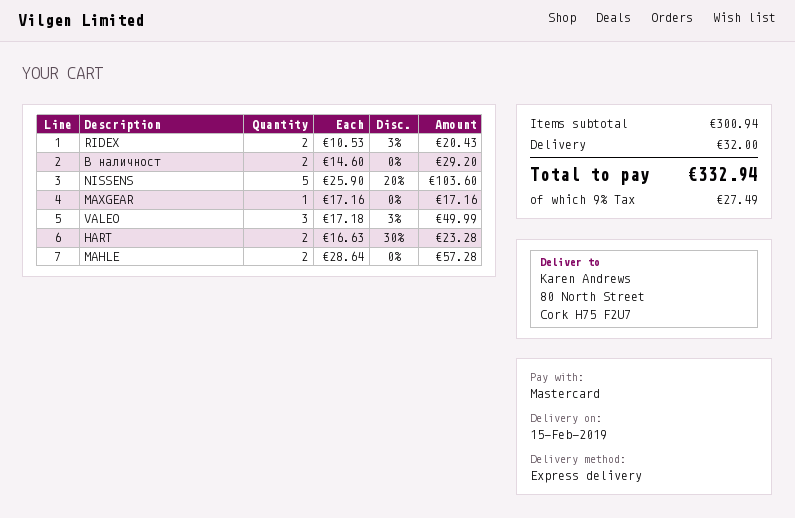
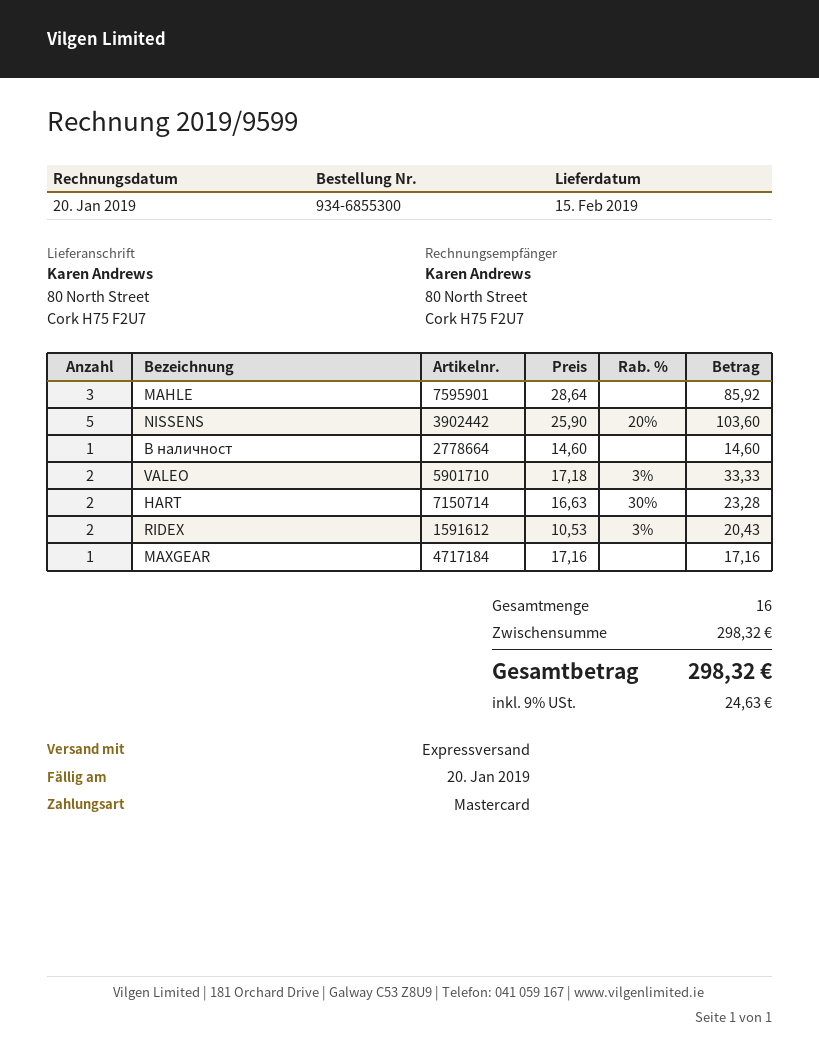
В наличност: 2 x 14.60 = 29.20 -> 1 x 14.60 = 14.60
VALEO: 3 x 17.18 - 3% = 49.99 -> 2 x 17.18 - 3% = 33.33
MAHLE: 2 x 28.64 = 57.28 -> 3 x 28.64 = 85.92
subtotal: 300.94 -> 298.32
shipping: 32.00 -> none
tax: 9% = 27.49 -> 9% = 24.63
total: 332.94 -> 298.32

